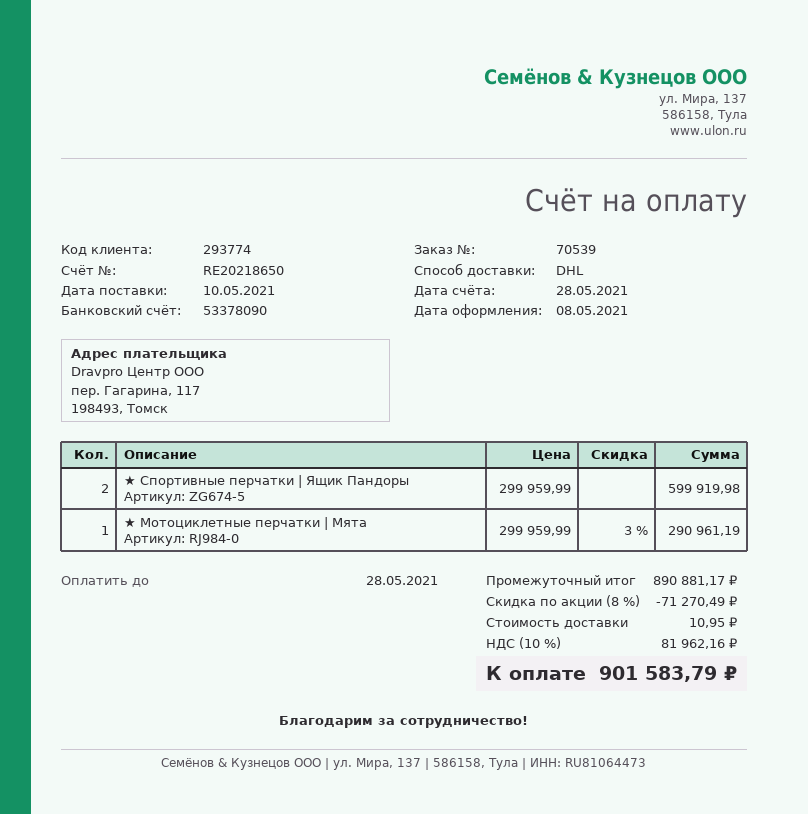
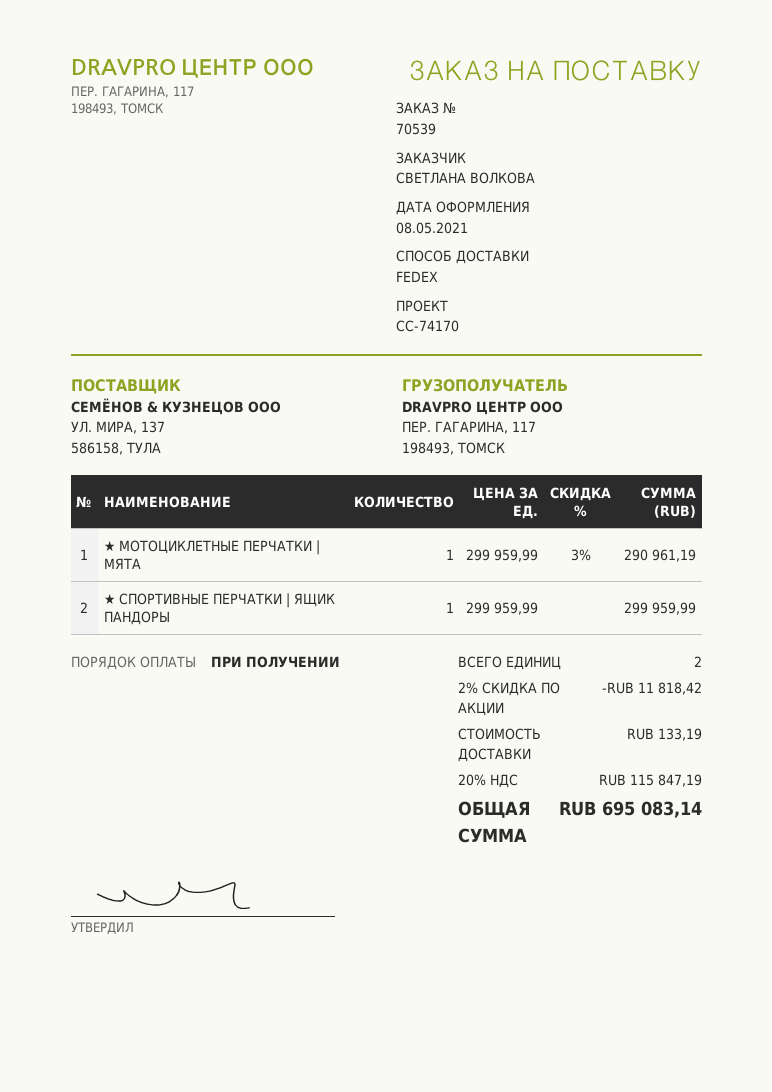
shipping method: DHL -> FedEx
★ Спортивные перчатки | Ящик Пандоры: 2 x 299959.99 = 599919.98 -> 1 x 299959.99 = 299959.99
discount: 8% = 71270.49 -> 2% = 11818.42
shipping: 10.95 -> 133.19
tax: 10% = 81962.16 -> 20% = 115847.19
total: 901583.79 -> 695083.14

